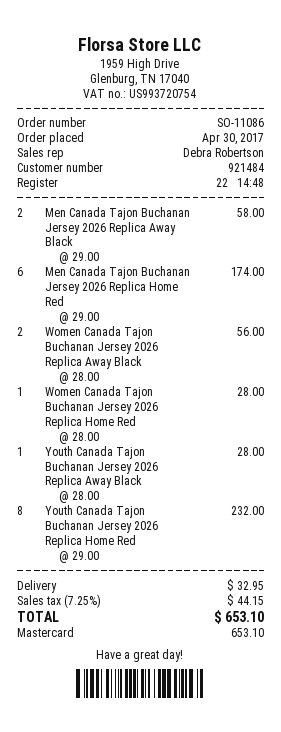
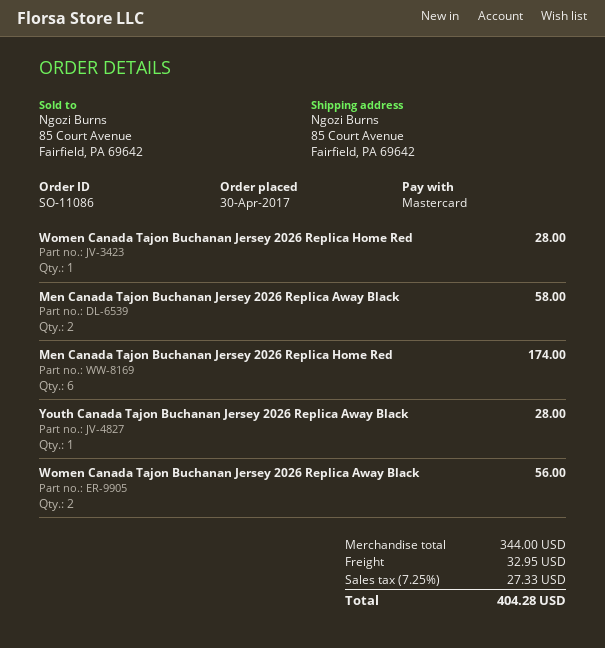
Youth Canada Tajon Buchanan Jersey 2026 Replica Home Red: 8 for 232.00 -> none
tax: 7.25% = 44.15 -> 7.25% = 27.33
total: 653.10 -> 404.28

